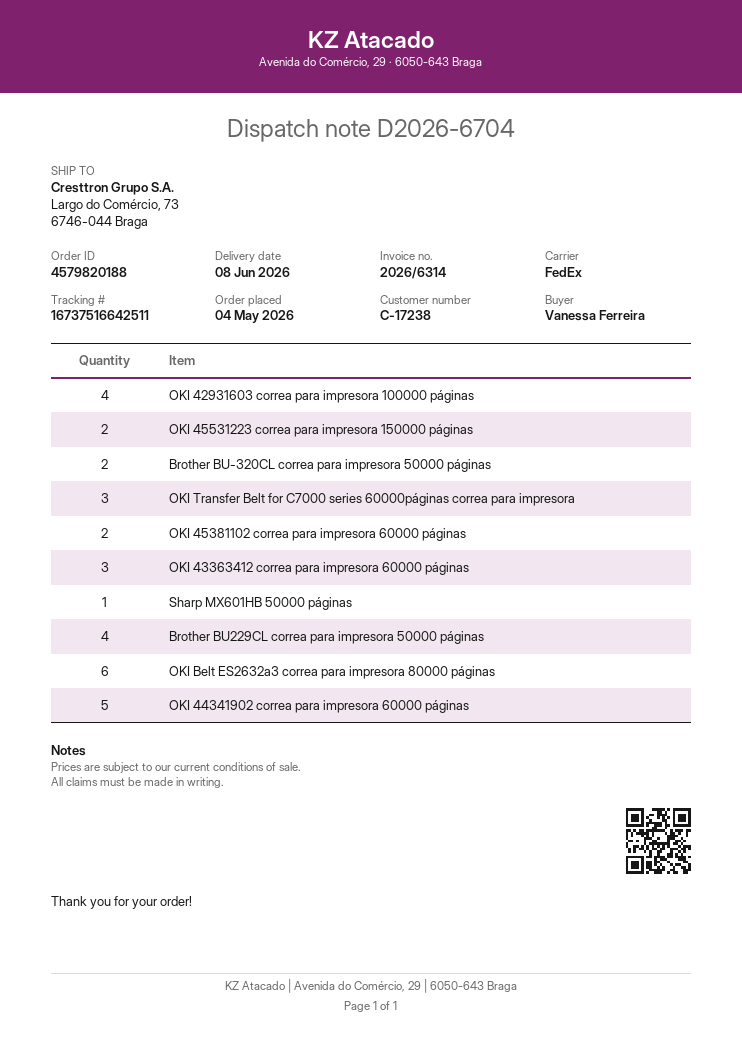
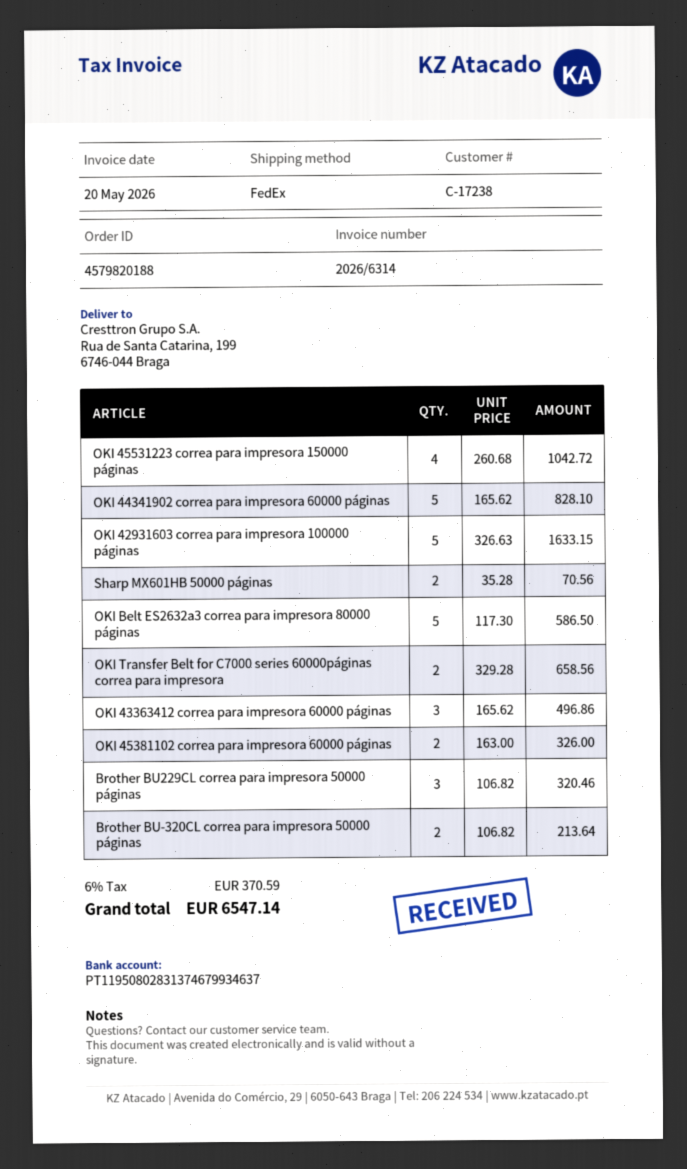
ship to: Largo do Comércio, 73, 6746-044 Braga -> Rua de Santa Catarina, 199, 6746-044 Braga
OKI 42931603 correa para impresora 100000 páginas: 4 -> 5
OKI 45531223 correa para impresora 150000 páginas: 2 -> 4
OKI Transfer Belt for C7000 series 60000páginas correa para impresora: 3 -> 2
Sharp MX601HB 50000 páginas: 1 -> 2
Brother BU229CL correa para impresora 50000 páginas: 4 -> 3
OKI Belt ES2632a3 correa para impresora 80000 páginas: 6 -> 5

